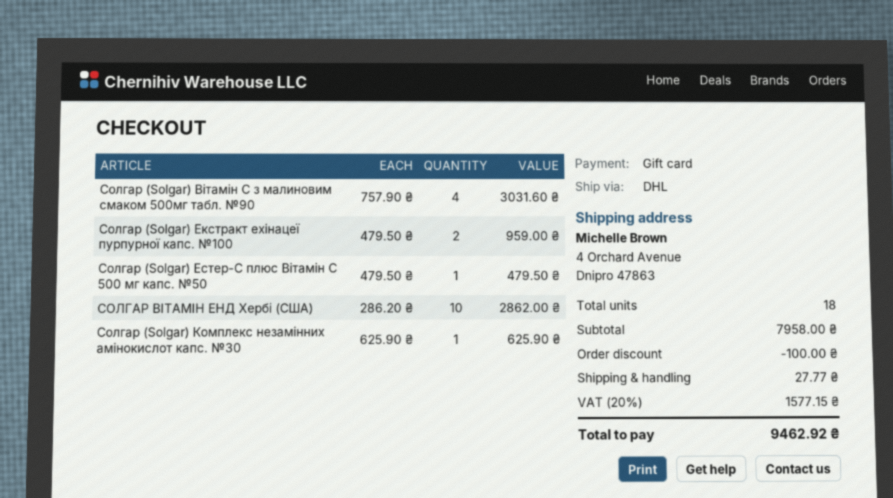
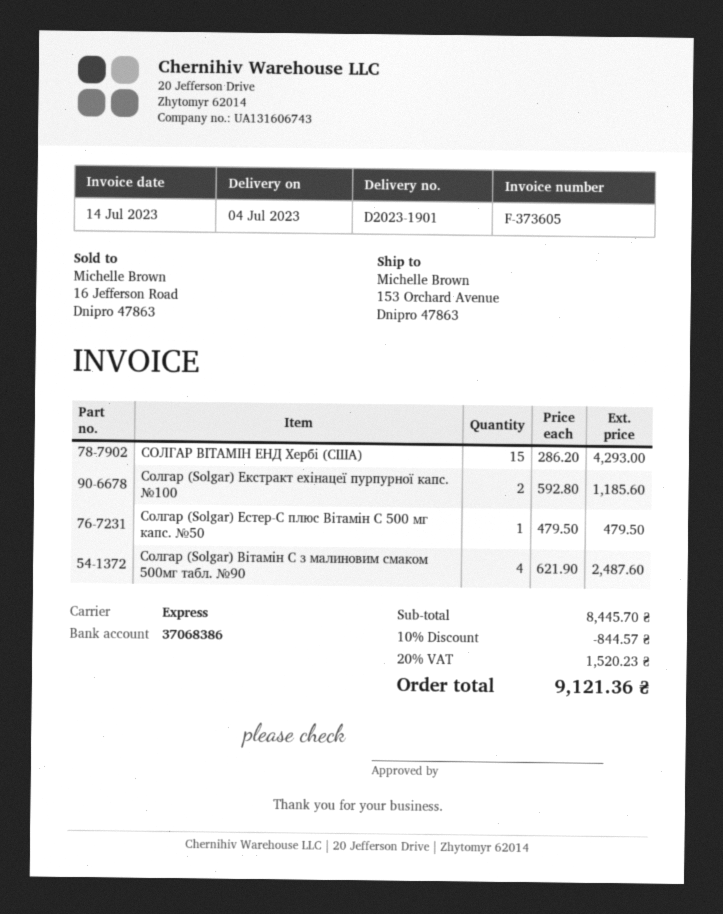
shipping method: DHL -> express
ship to: 4 Orchard Avenue, Dnipro 47863 -> 153 Orchard Avenue, Dnipro 47863
Солгар (Solgar) Вітамін С з малиновим смаком 500мг табл. №90: 4 x 757.90 = 3031.60 -> 4 x 621.90 = 2487.60
Солгар (Solgar) Екстракт ехінацеї пурпурної капс. №100: 2 x 479.50 = 959.00 -> 2 x 592.80 = 1185.60
СОЛГАР ВІТАМІН ЕНД Хербі (США): 10 x 286.20 = 2862.00 -> 15 x 286.20 = 4293.00
Солгар (Solgar) Комплекс незамінних амінокислот капс. №30: 1 x 625.90 = 625.90 -> none
subtotal: 7958.00 -> 8445.70
discount: 100.00 -> 844.57
shipping: 27.77 -> none
tax: 20% = 1577.15 -> 20% = 1520.23
total: 9462.92 -> 9121.36

